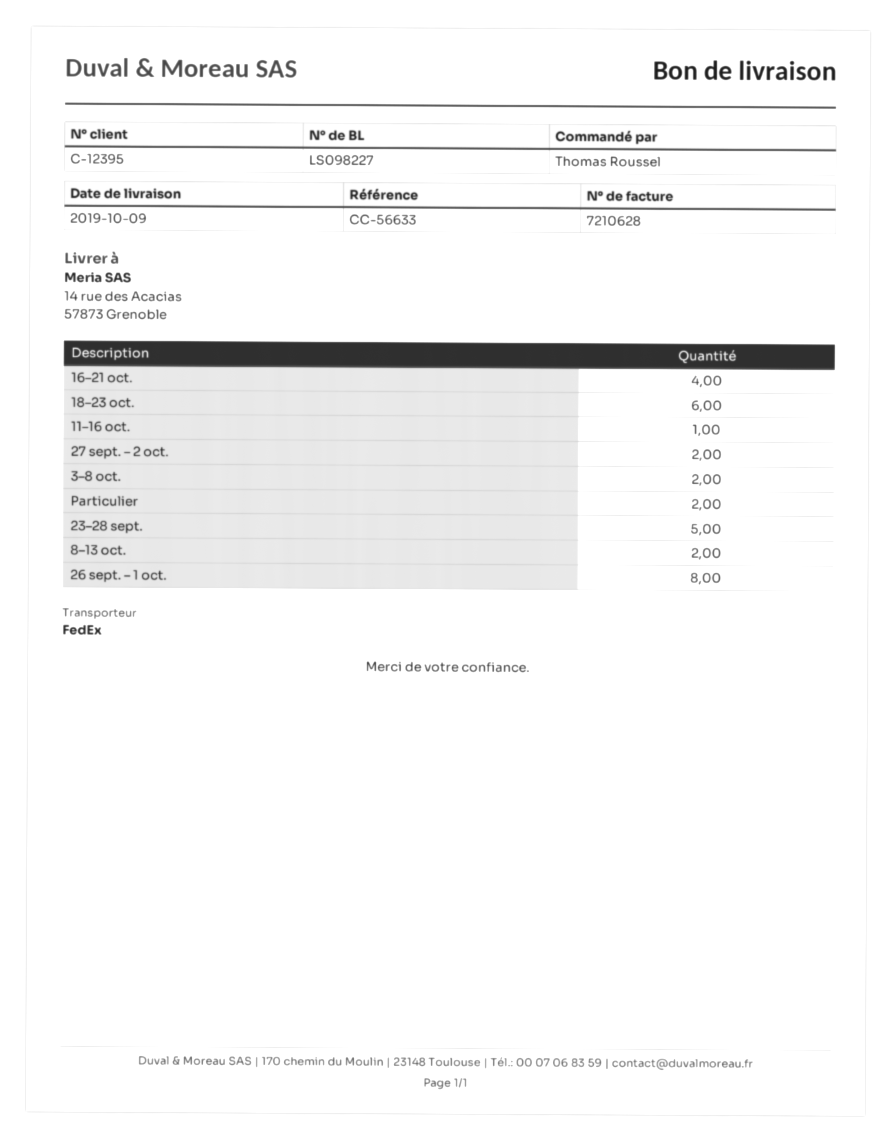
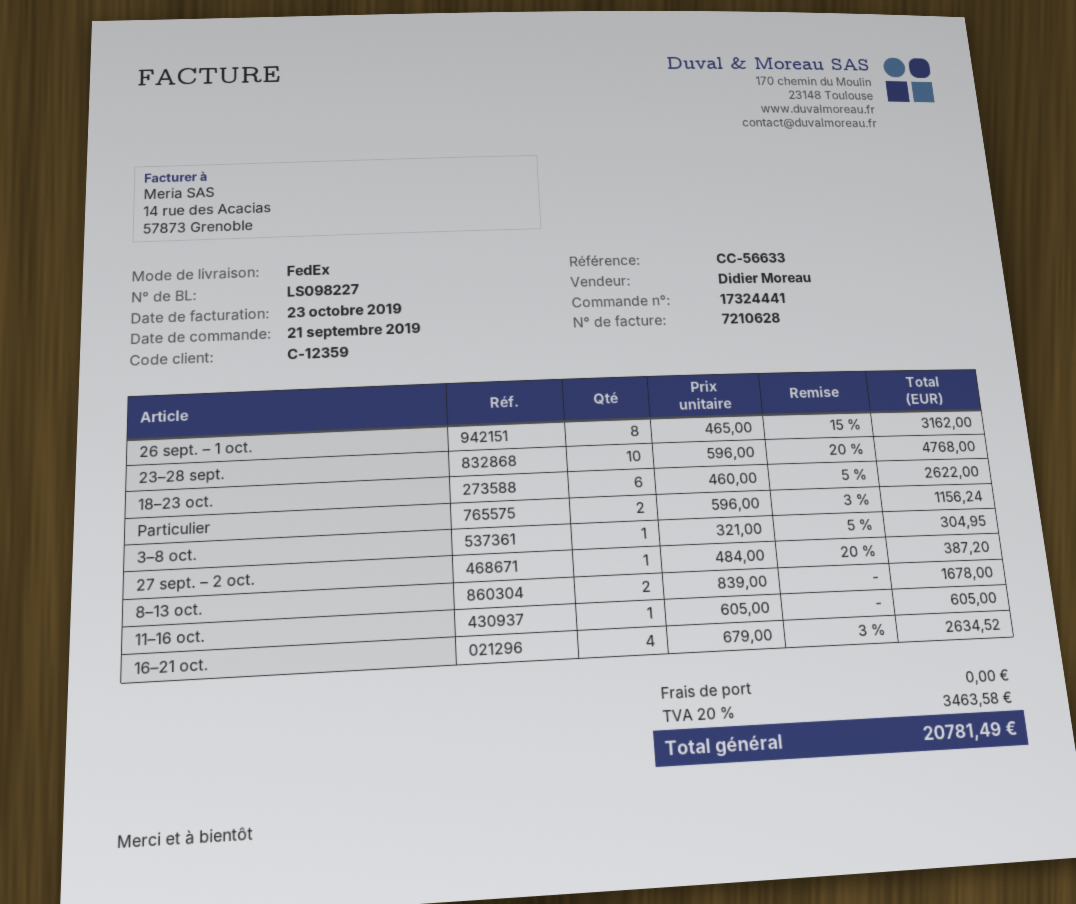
customer number: C-12395 -> C-12359
27 sept. – 2 oct.: 2 -> 1
3–8 oct.: 2 -> 1
23–28 sept.: 5 -> 10

